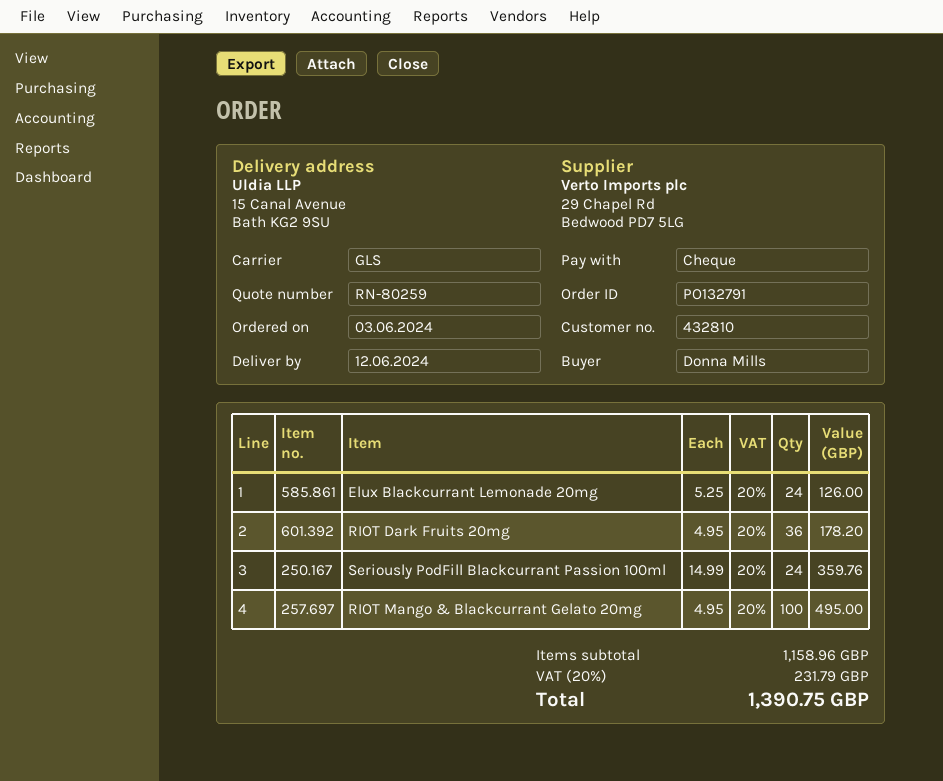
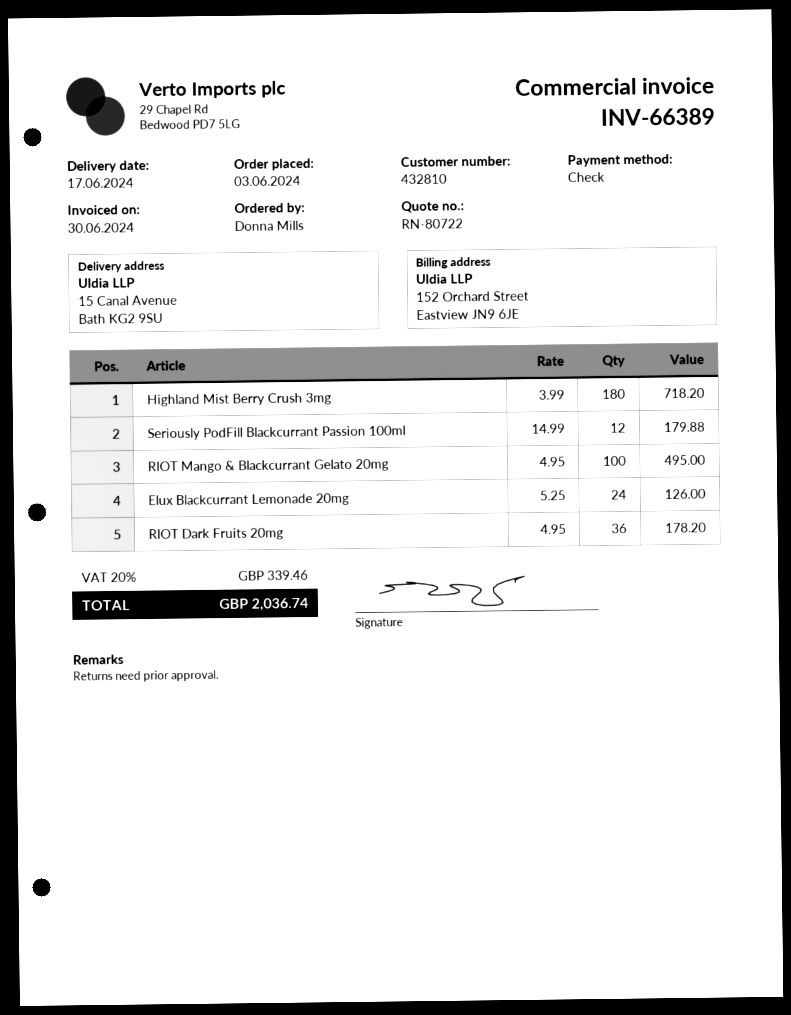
quote number: RN-80259 -> RN-80722
delivery date: 2024-06-12 -> 2024-06-17
Seriously PodFill Blackcurrant Passion 100ml: 24 x 14.99 = 359.76 -> 12 x 14.99 = 179.88
Highland Mist Berry Crush 3mg: none -> 180 x 3.99 = 718.20
tax: 20% = 231.79 -> 20% = 339.46
total: 1390.75 -> 2036.74

